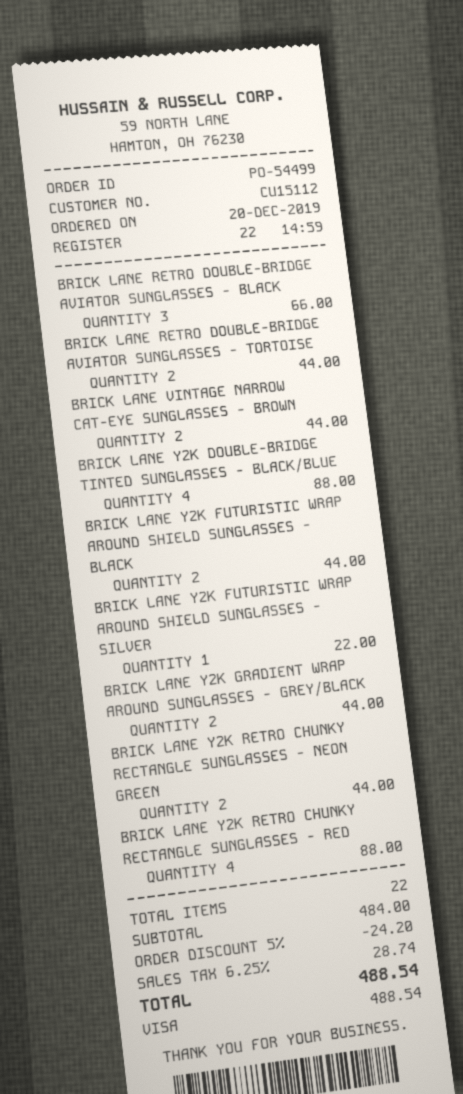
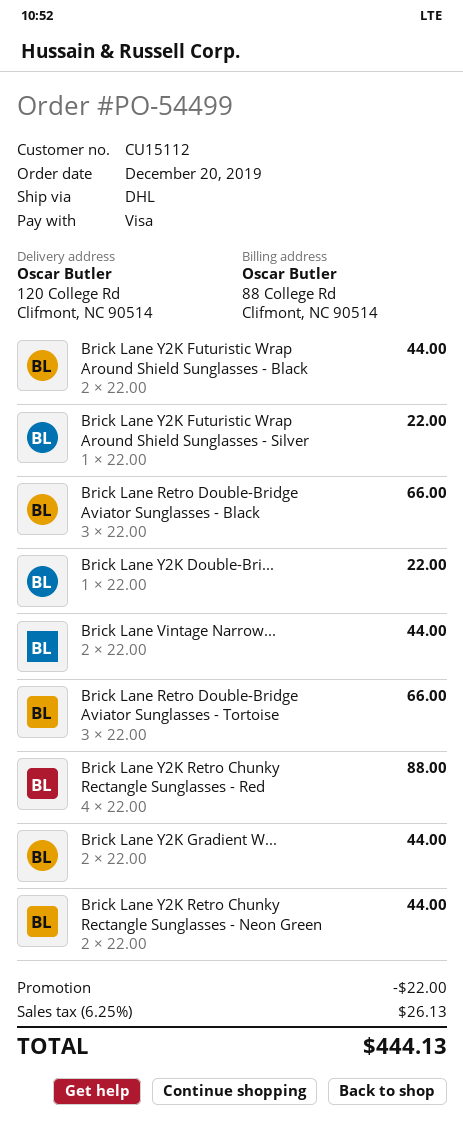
BRICK LANE RETRO DOUBLE-BRIDGE AVIATOR SUNGLASSES - TORTOISE: 2 for 44.00 -> 3 for 66.00
BRICK LANE Y2K DOUBLE-BRIDGE TINTED SUNGLASSES - BLACK/BLUE: 4 for 88.00 -> 1 for 22.00
discount: 24.20 -> 22.00
tax: 6.25% = 28.74 -> 6.25% = 26.13
total: 488.54 -> 444.13

